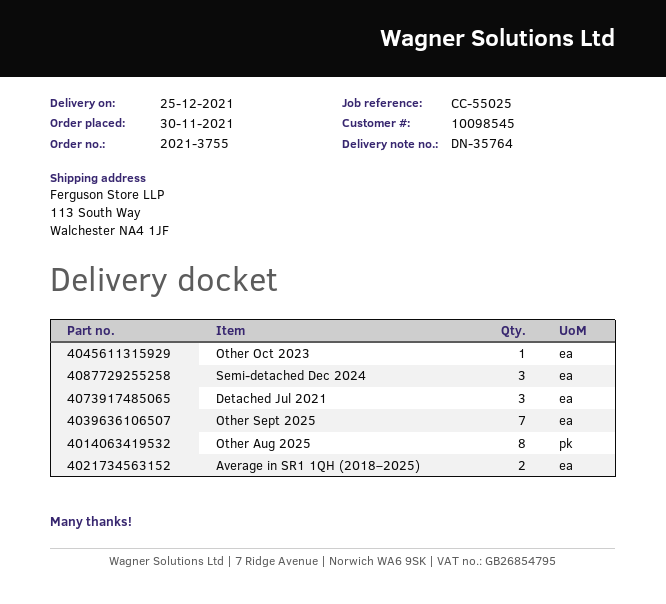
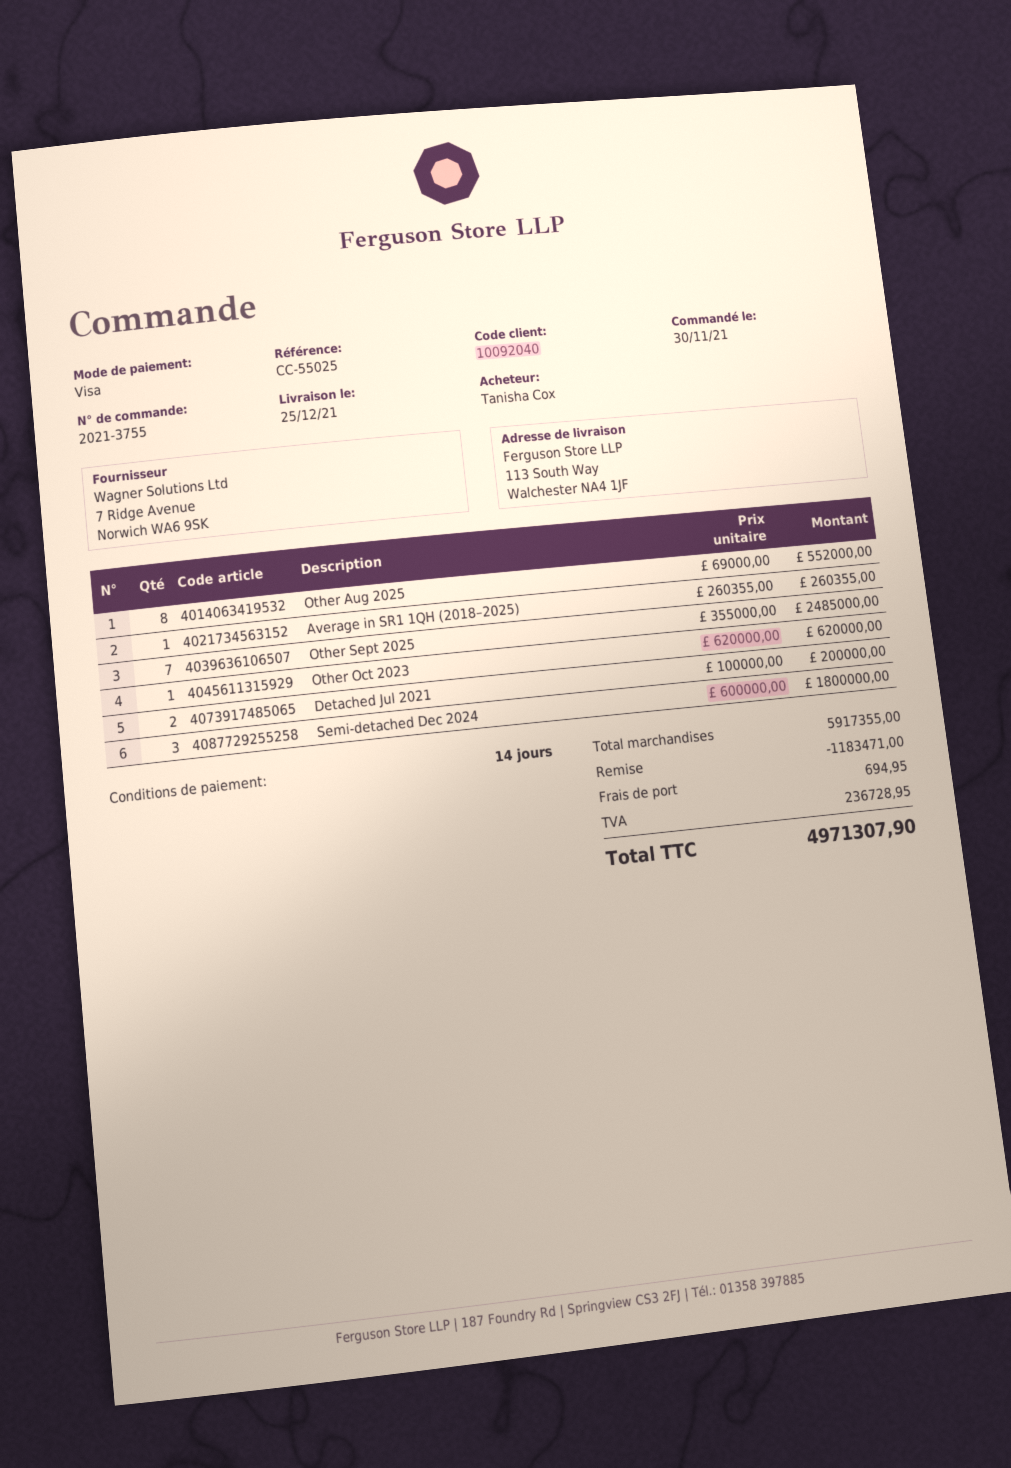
customer number: 10098545 -> 10092040
Detached Jul 2021: 3 -> 2
Average in SR1 1QH (2018–2025): 2 -> 1

